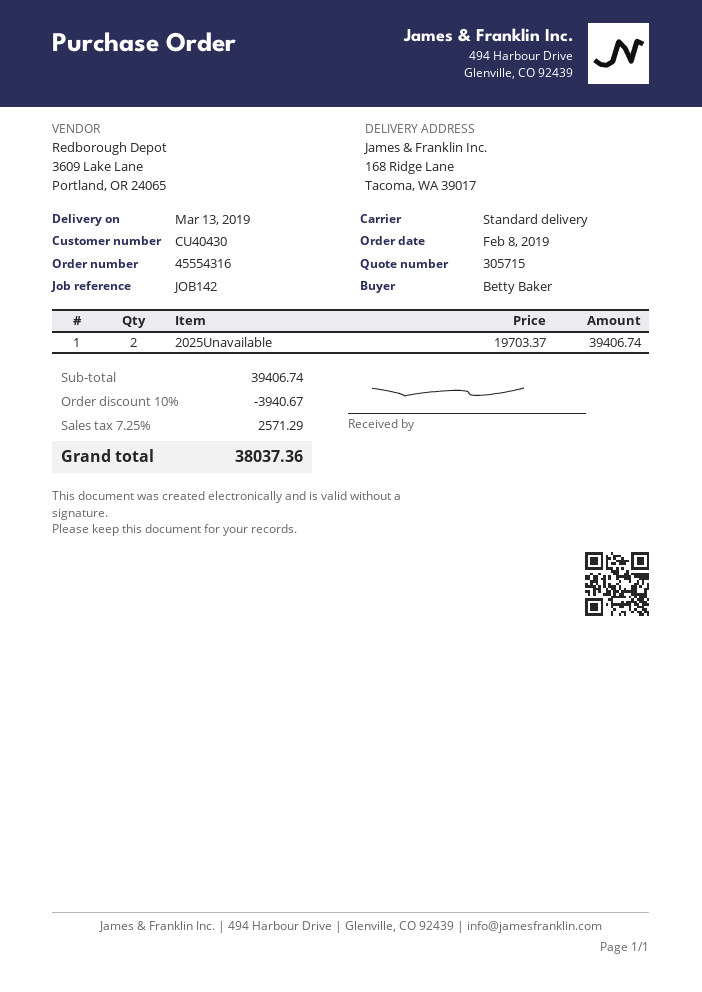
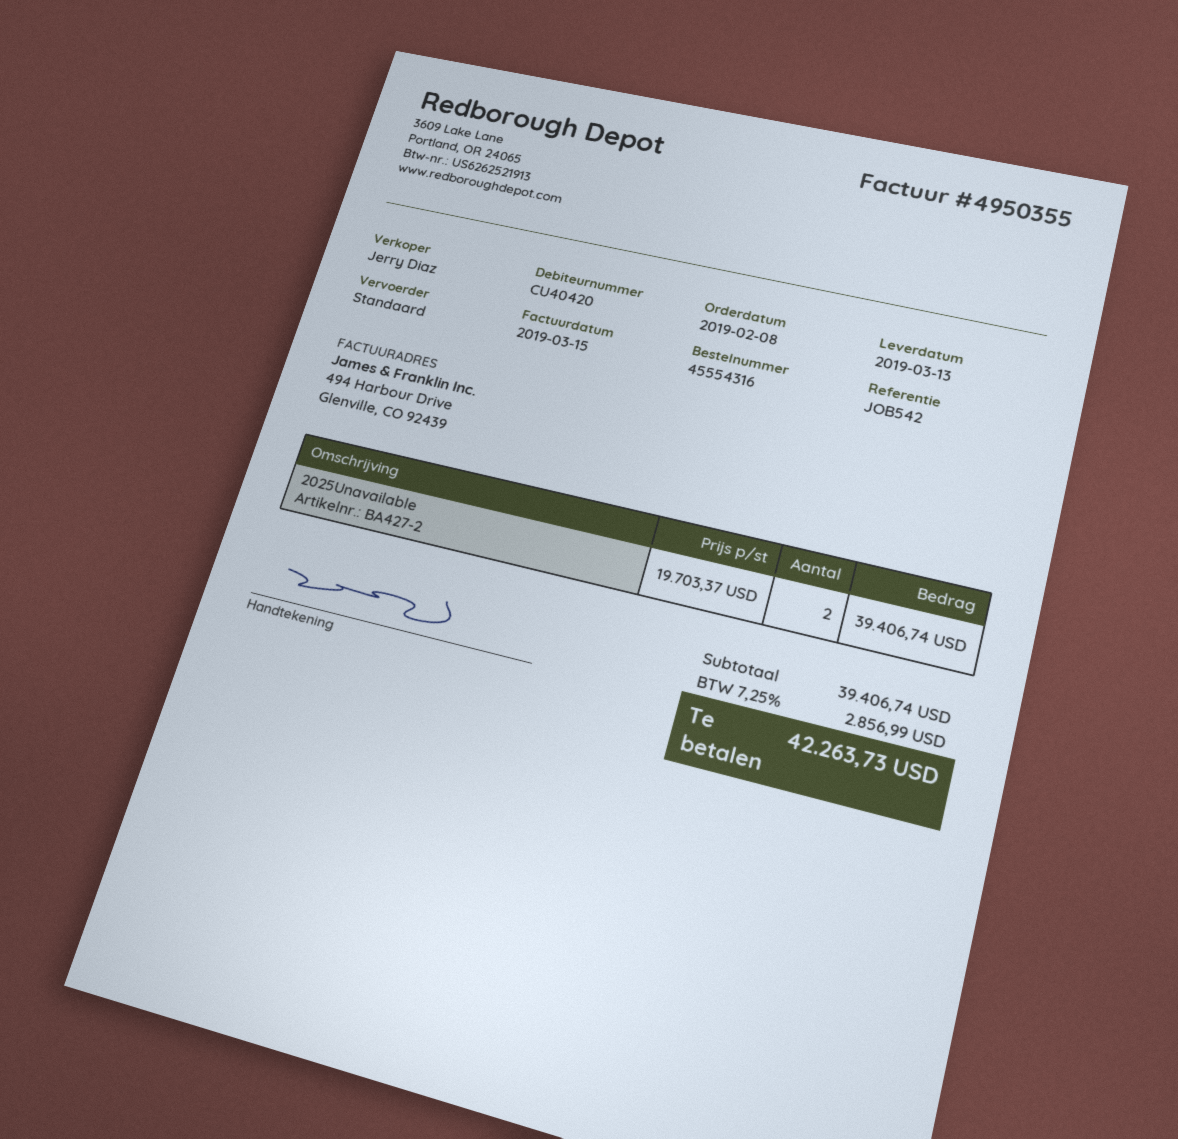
customer number: CU40430 -> CU40420
reference: JOB142 -> JOB542
discount: 10% = 3940.67 -> none
tax: 7.25% = 2571.29 -> 7.25% = 2856.99
total: 38037.36 -> 42263.73

